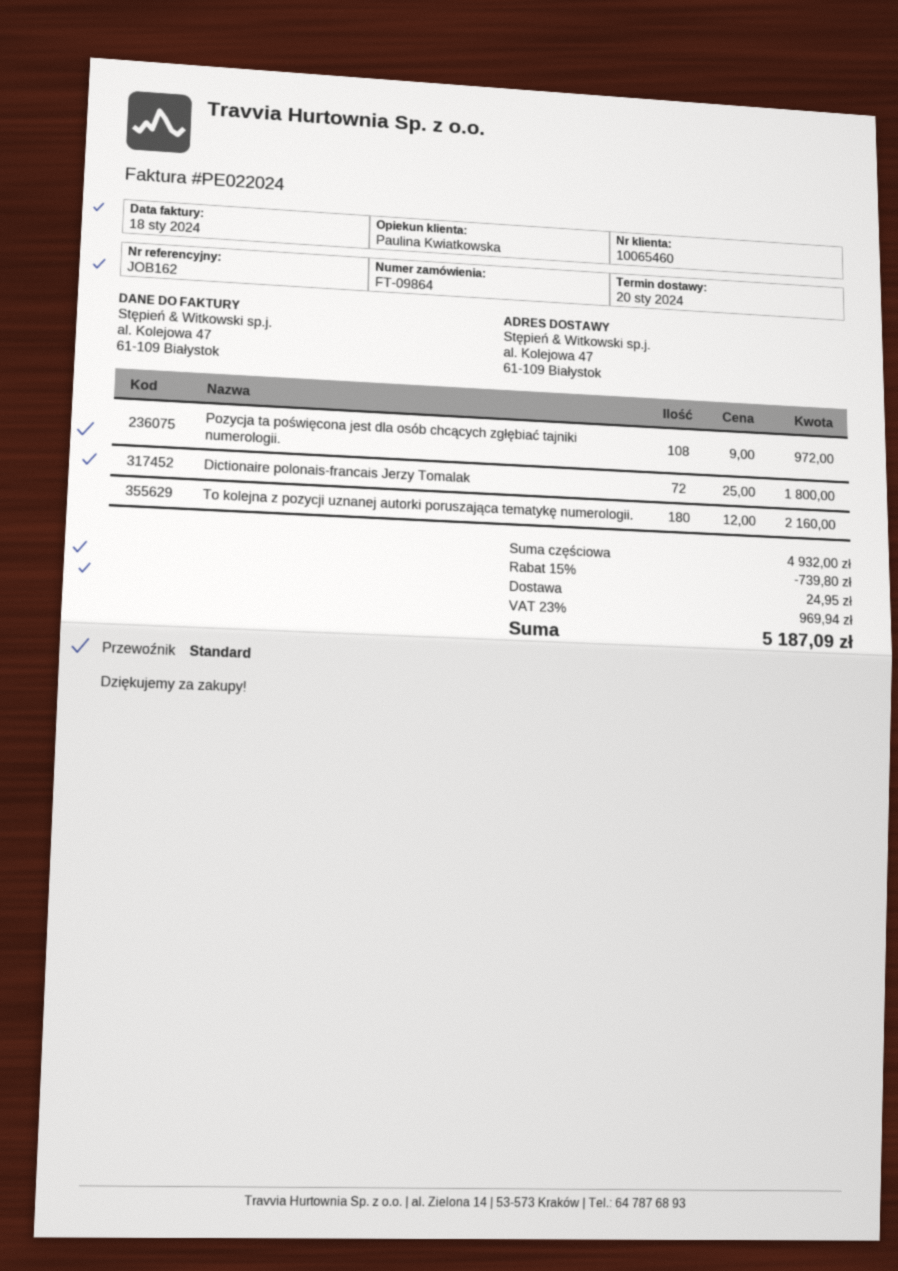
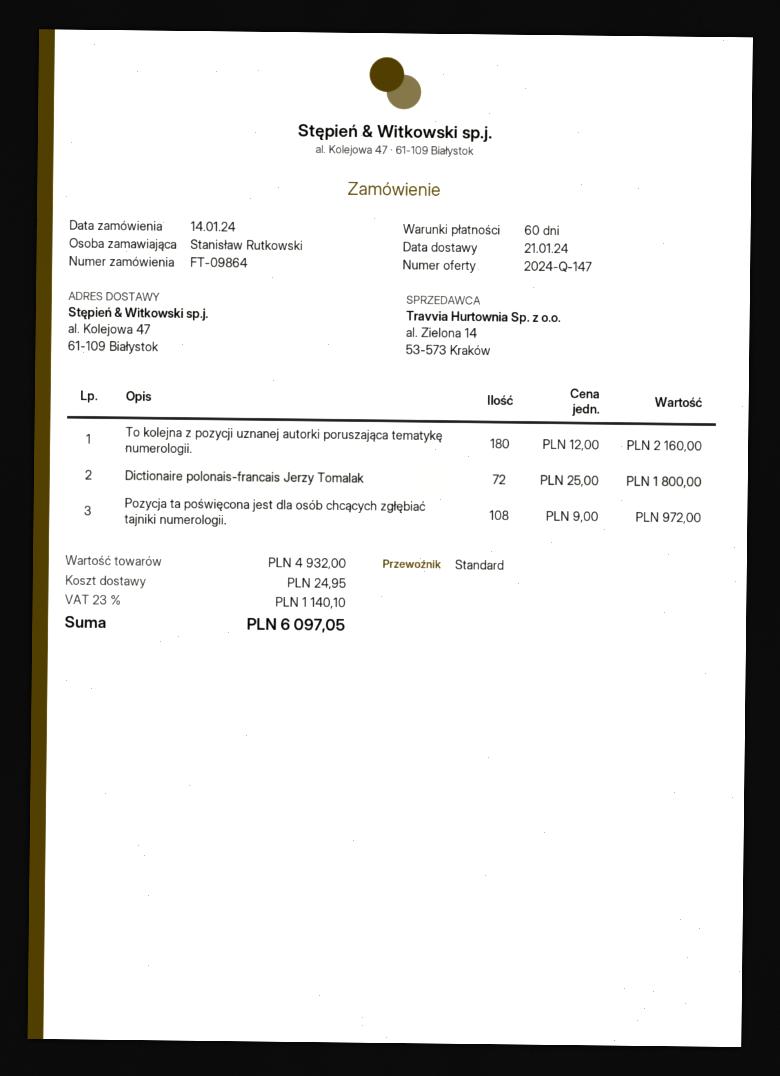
delivery date: 2024-01-20 -> 2024-01-21
discount: 15% = 739.80 -> none
tax: 23% = 969.94 -> 23% = 1140.10
total: 5187.09 -> 6097.05

